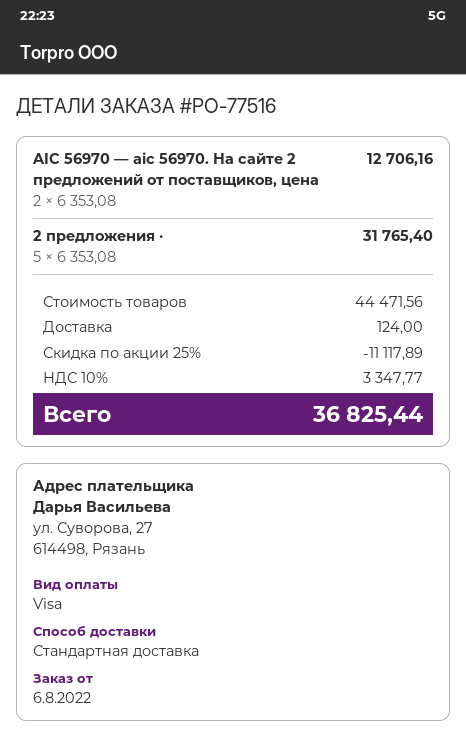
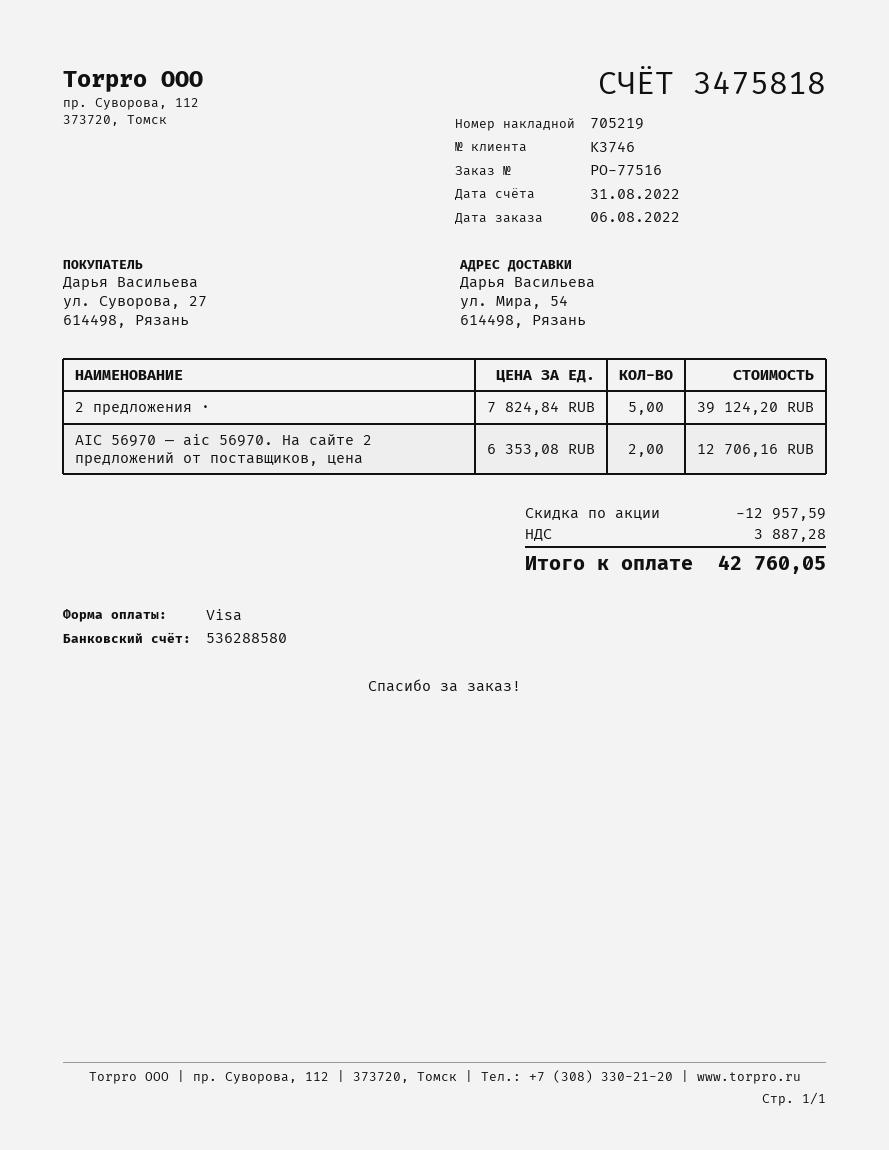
2 предложения ·: 5 x 6353.08 = 31765.40 -> 5 x 7824.84 = 39124.20
discount: 11117.89 -> 12957.59
shipping: 124.00 -> none
tax: 3347.77 -> 3887.28
total: 36825.44 -> 42760.05

